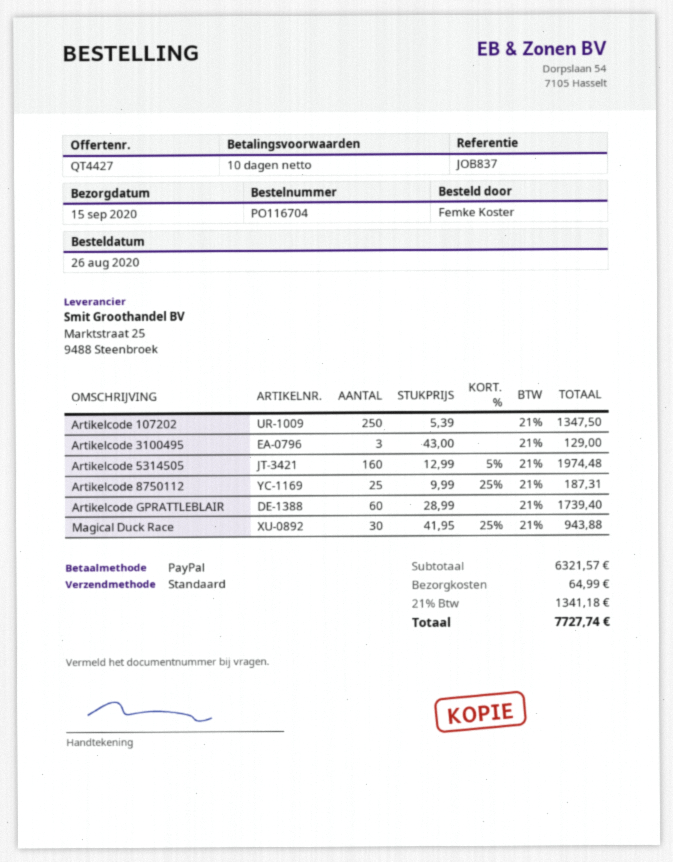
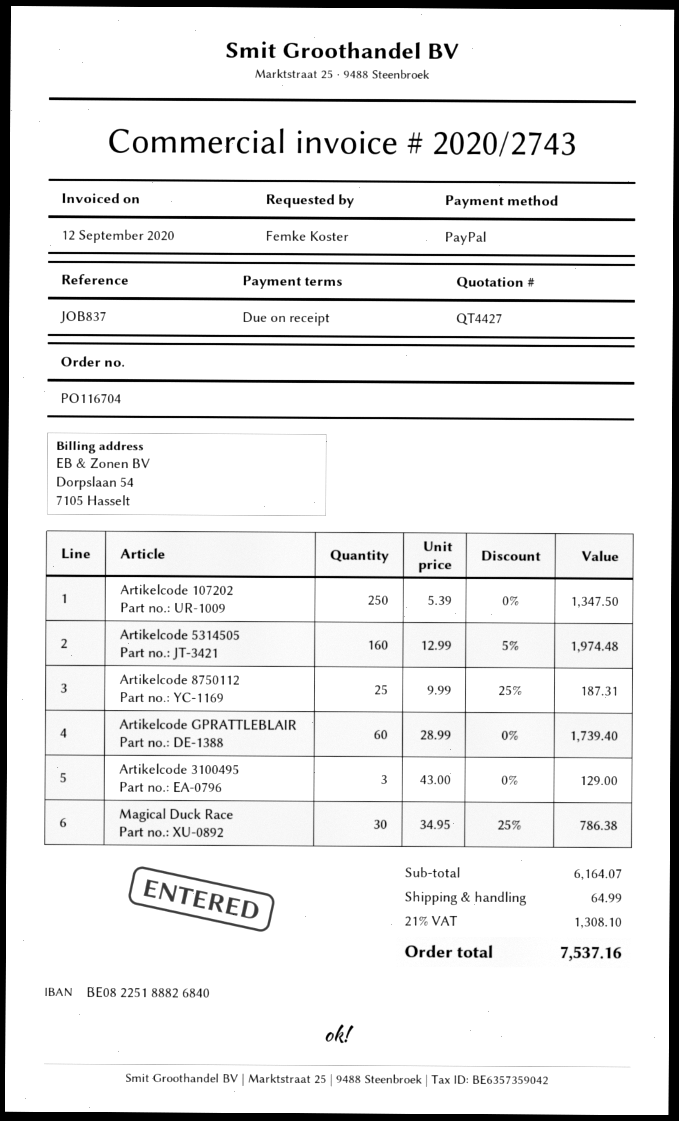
payment terms: 10 days -> on receipt
Magical Duck Race: 30 x 41.95 - 25% = 943.88 -> 30 x 34.95 - 25% = 786.38
subtotal: 6321.57 -> 6164.07
tax: 21% = 1341.18 -> 21% = 1308.10
total: 7727.74 -> 7537.16

